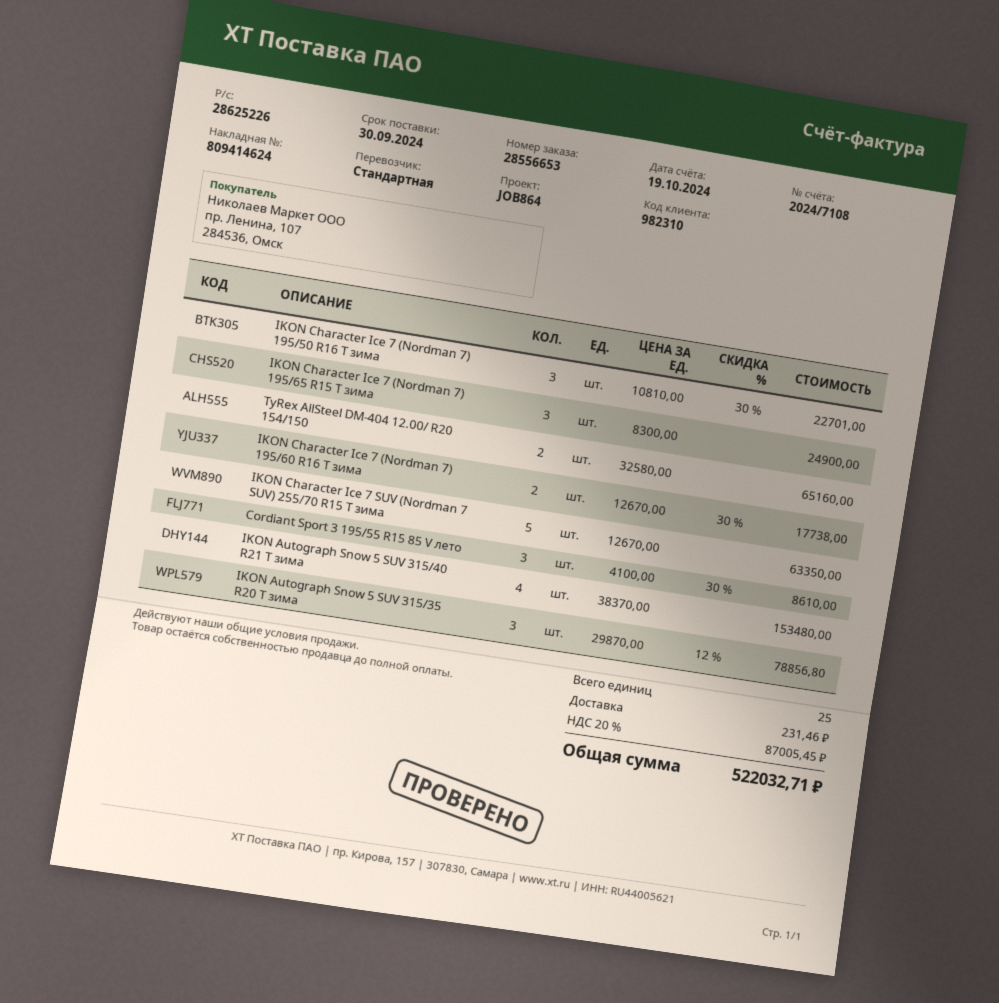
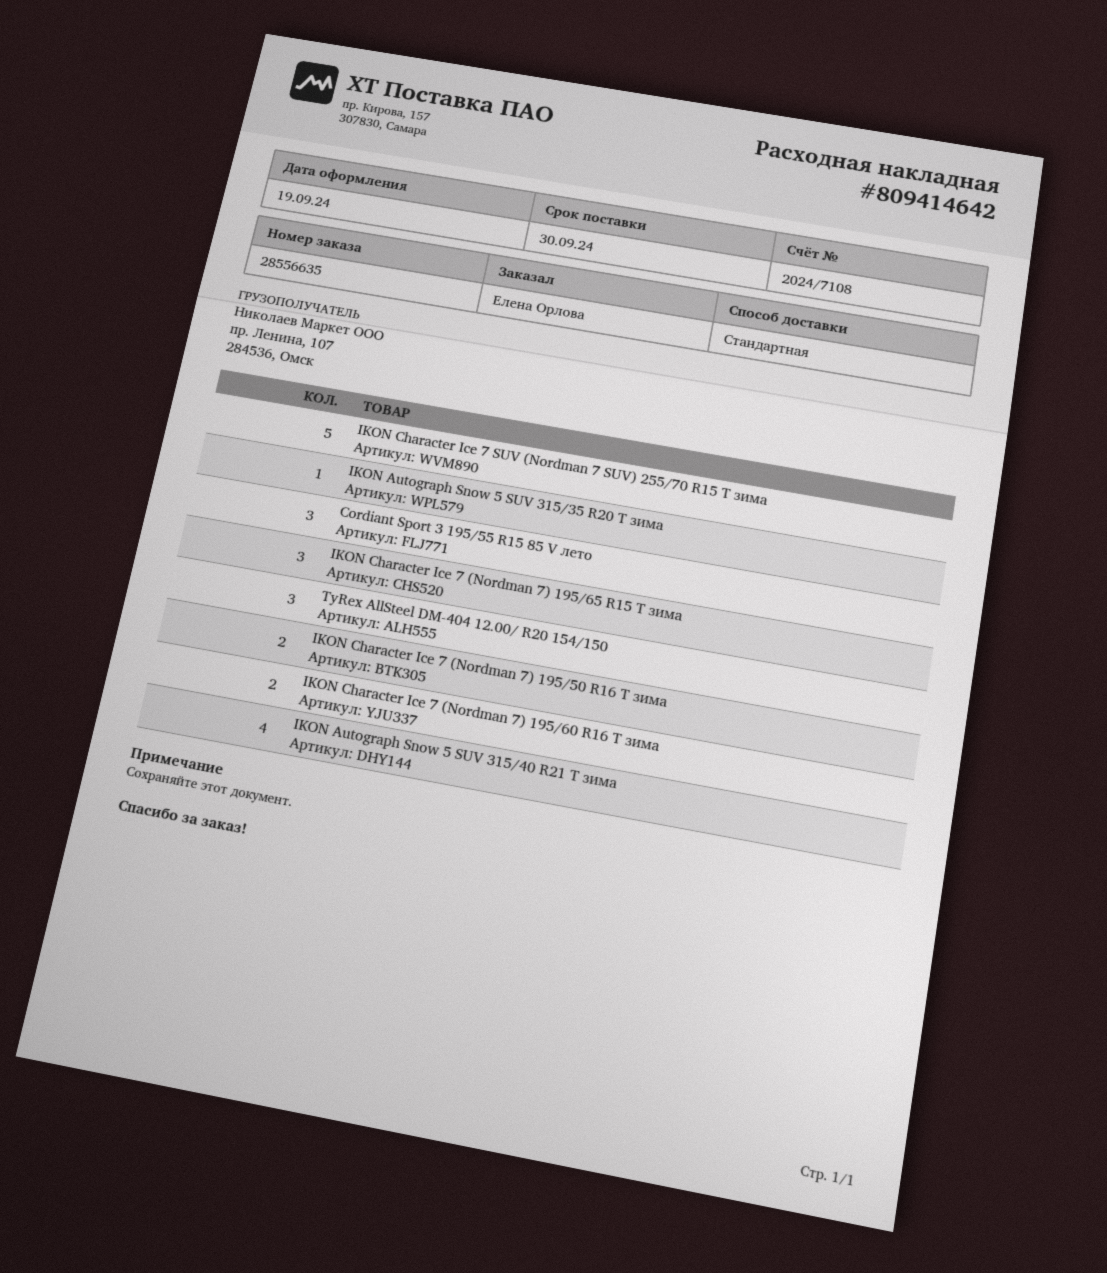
order number: 28556653 -> 28556635
delivery note number: 809414624 -> 809414642
IKON Character Ice 7 (Nordman 7) 195/50 R16 T зима: 3 -> 2
TyRex AllSteel DM-404 12.00/ R20 154/150: 2 -> 3
IKON Autograph Snow 5 SUV 315/35 R20 T зима: 3 -> 1

